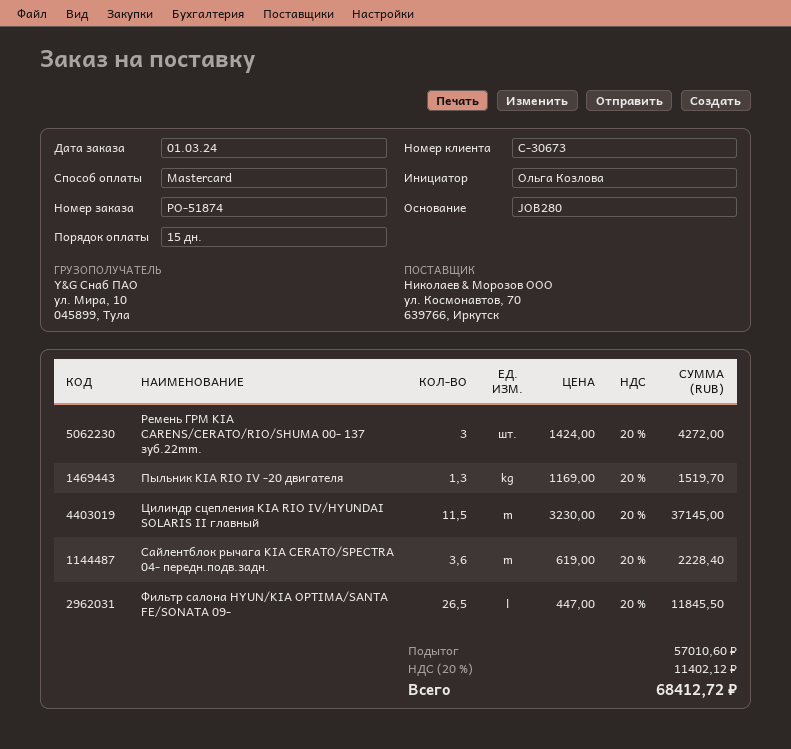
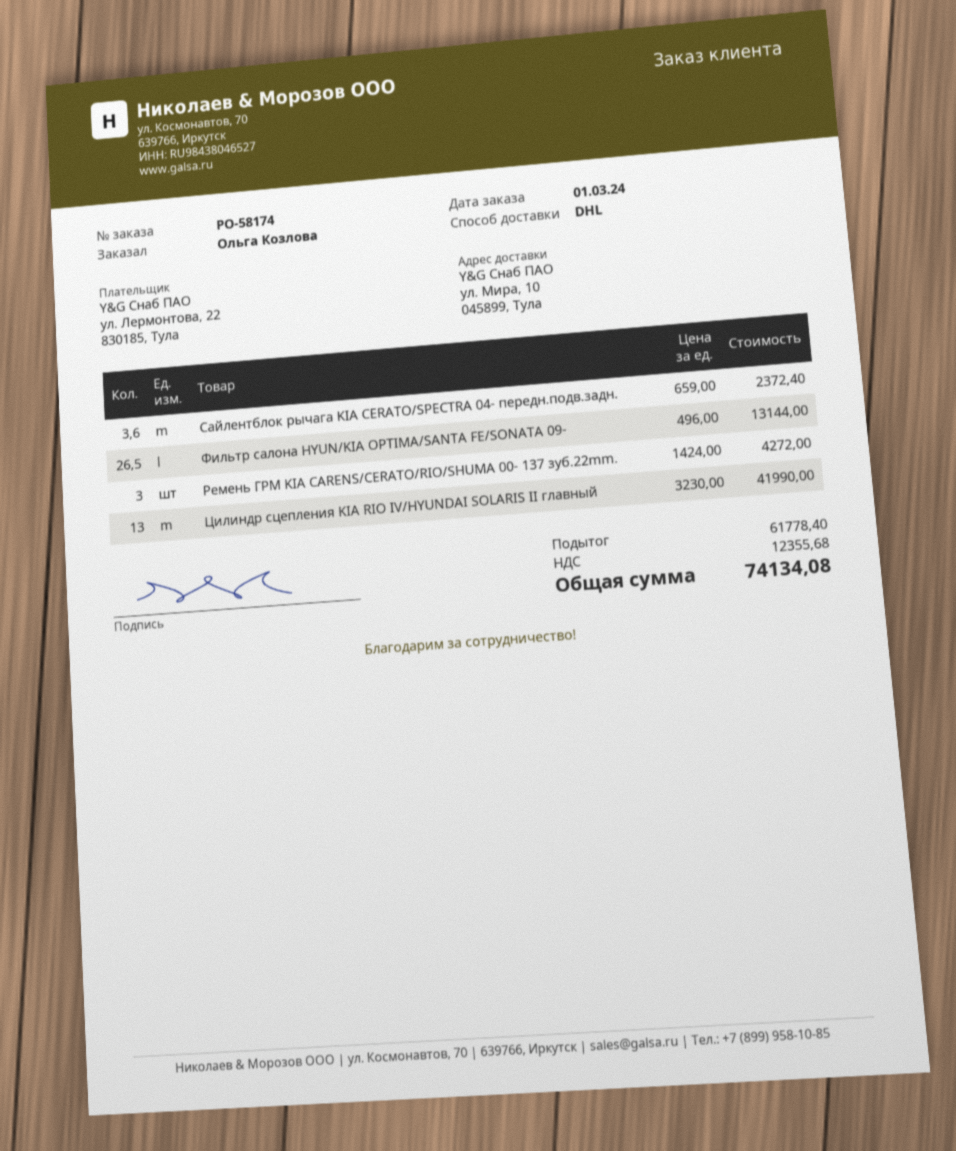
order number: PO-51874 -> PO-58174
Пыльник KIA RIO IV -20 двигателя: 1.3 x 1169.00 = 1519.70 -> none
Цилиндр сцепления KIA RIO IV/HYUNDAI SOLARIS II главный: 11.5 x 3230.00 = 37145.00 -> 13 x 3230.00 = 41990.00
Сайлентблок рычага KIA CERATO/SPECTRA 04- передн.подв.задн.: 3.6 x 619.00 = 2228.40 -> 3.6 x 659.00 = 2372.40
Фильтр салона HYUN/KIA OPTIMA/SANTA FE/SONATA 09-: 26.5 x 447.00 = 11845.50 -> 26.5 x 496.00 = 13144.00
subtotal: 57010.60 -> 61778.40
tax: 11402.12 -> 12355.68
total: 68412.72 -> 74134.08

